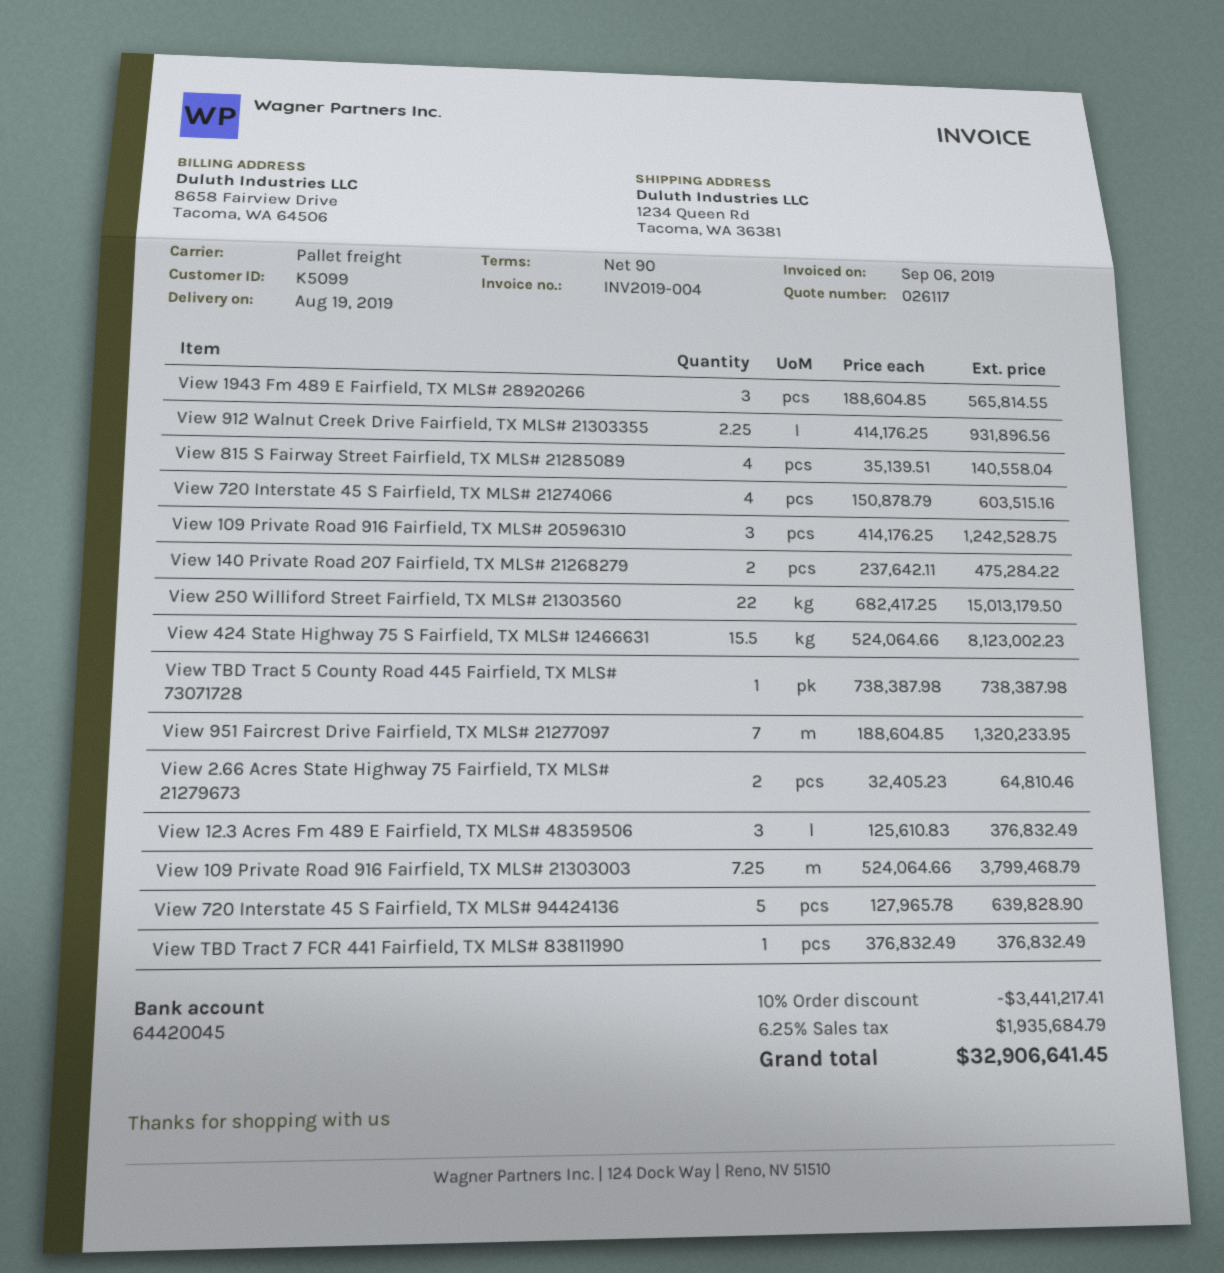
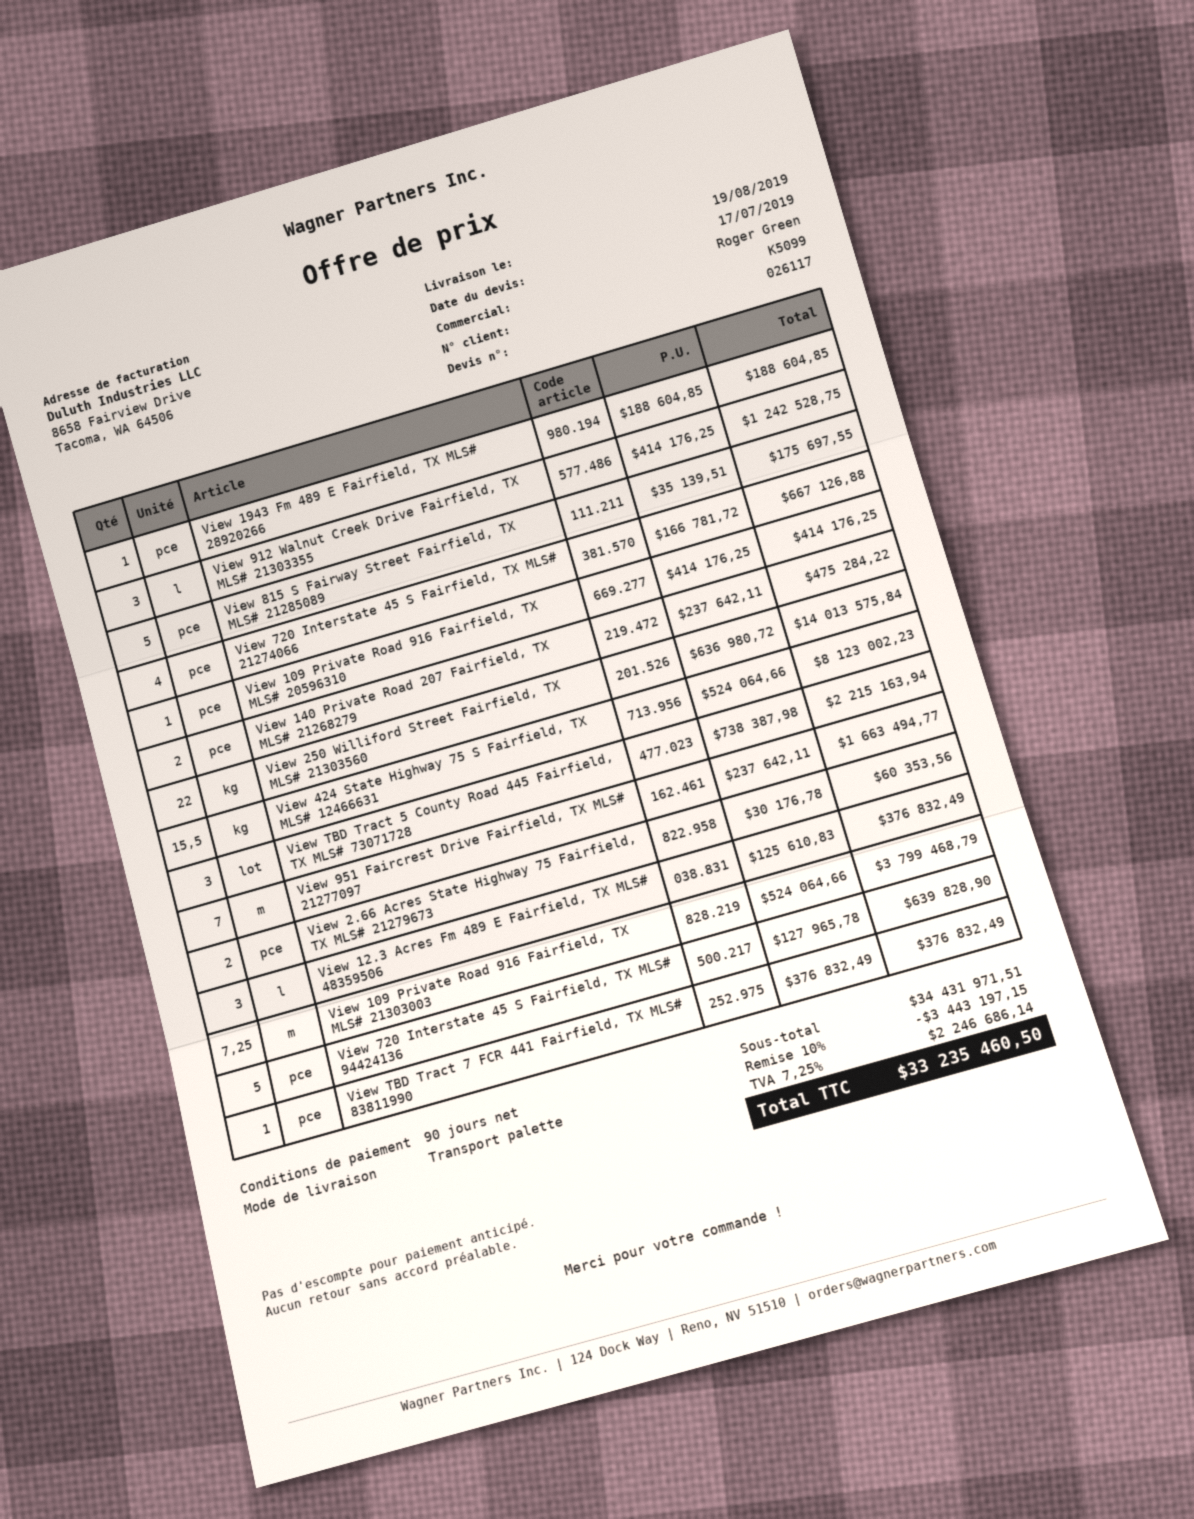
View 1943 Fm 489 E Fairfield, TX MLS# 28920266: 3 x 188604.85 = 565814.55 -> 1 x 188604.85 = 188604.85
View 912 Walnut Creek Drive Fairfield, TX MLS# 21303355: 2.25 x 414176.25 = 931896.56 -> 3 x 414176.25 = 1242528.75
View 815 S Fairway Street Fairfield, TX MLS# 21285089: 4 x 35139.51 = 140558.04 -> 5 x 35139.51 = 175697.55
View 720 Interstate 45 S Fairfield, TX MLS# 21274066: 4 x 150878.79 = 603515.16 -> 4 x 166781.72 = 667126.88
View 109 Private Road 916 Fairfield, TX MLS# 20596310: 3 x 414176.25 = 1242528.75 -> 1 x 414176.25 = 414176.25
View 250 Williford Street Fairfield, TX MLS# 21303560: 22 x 682417.25 = 15013179.50 -> 22 x 636980.72 = 14013575.84
View TBD Tract 5 County Road 445 Fairfield, TX MLS# 73071728: 1 x 738387.98 = 738387.98 -> 3 x 738387.98 = 2215163.94
View 951 Faircrest Drive Fairfield, TX MLS# 21277097: 7 x 188604.85 = 1320233.95 -> 7 x 237642.11 = 1663494.77
View 2.66 Acres State Highway 75 Fairfield, TX MLS# 21279673: 2 x 32405.23 = 64810.46 -> 2 x 30176.78 = 60353.56
discount: 10% = 3441217.41 -> 10% = 3443197.15
tax: 6.25% = 1935684.79 -> 7.25% = 2246686.14
total: 32906641.45 -> 33235460.50

